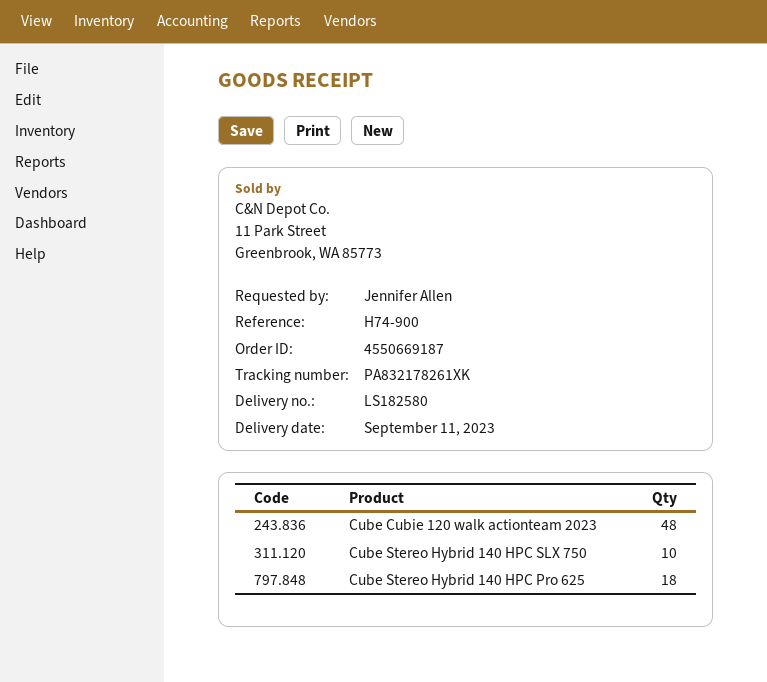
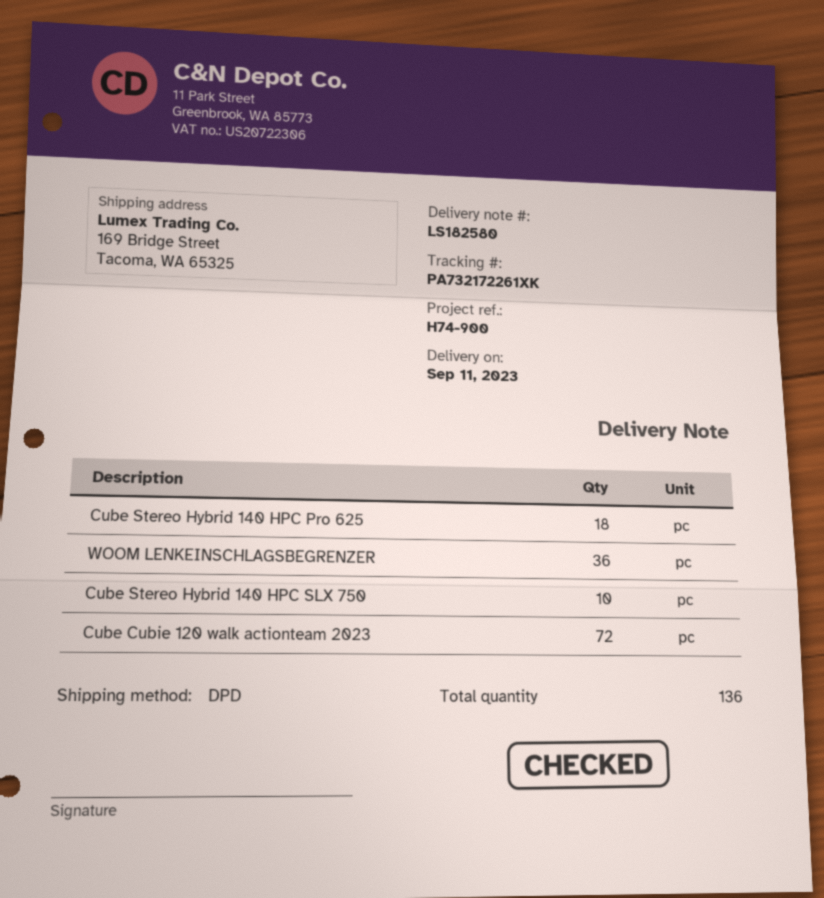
tracking number: PA832178261XK -> PA732172261XK
Cube Cubie 120 walk actionteam 2023: 48 -> 72
WOOM LENKEINSCHLAGSBEGRENZER: none -> 36

